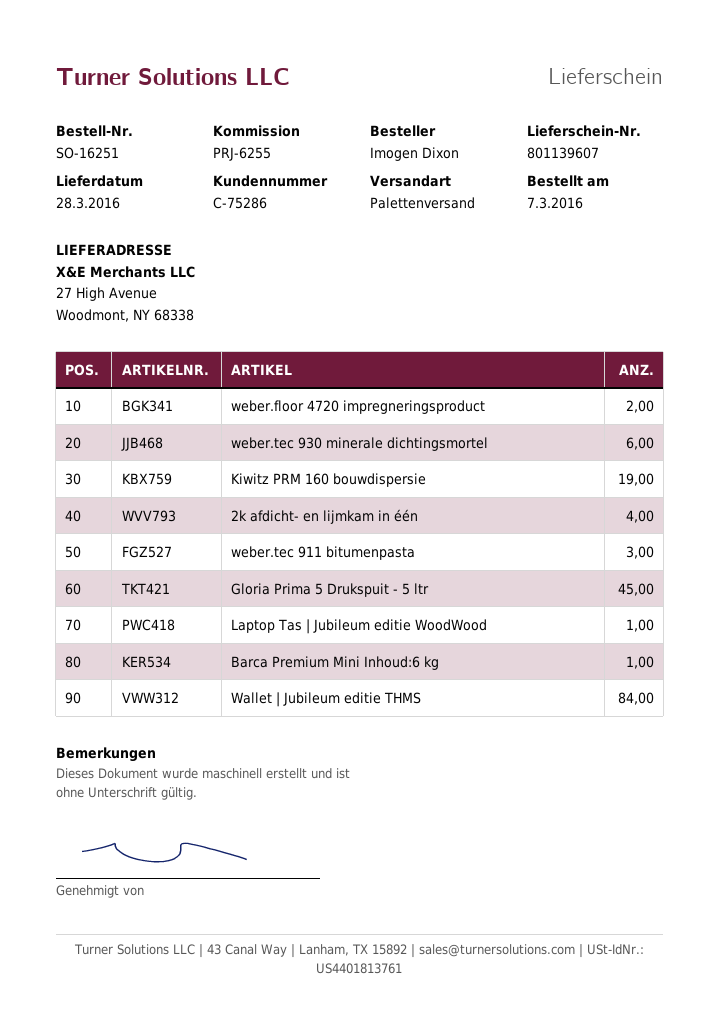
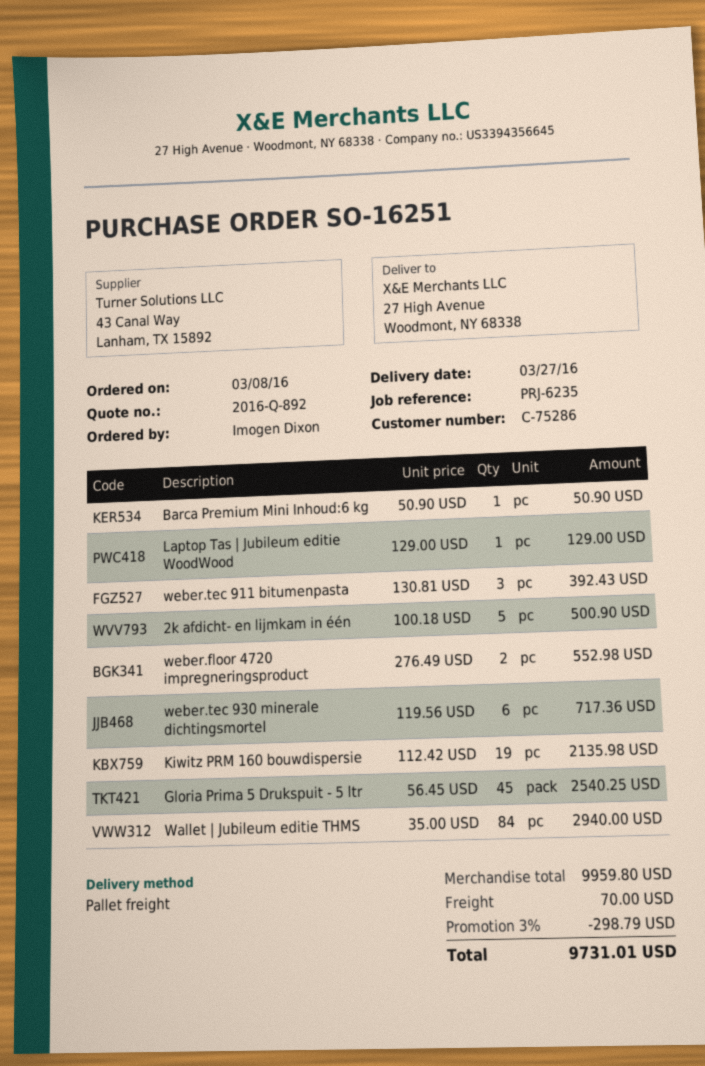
order date: 2016-03-07 -> 2016-03-08
delivery date: 2016-03-28 -> 2016-03-27
reference: PRJ-6255 -> PRJ-6235
2k afdicht- en lijmkam in één: 4 -> 5

